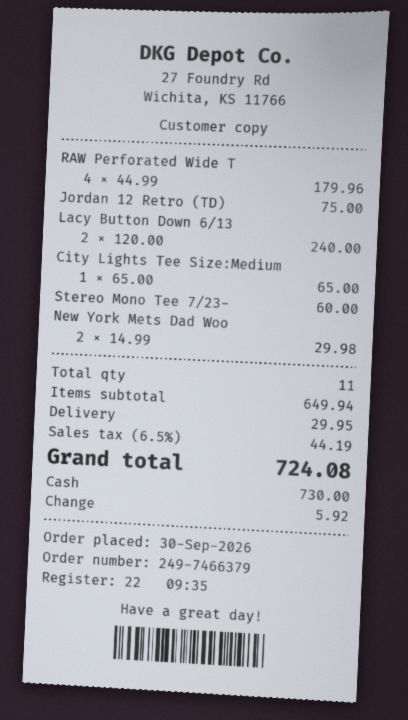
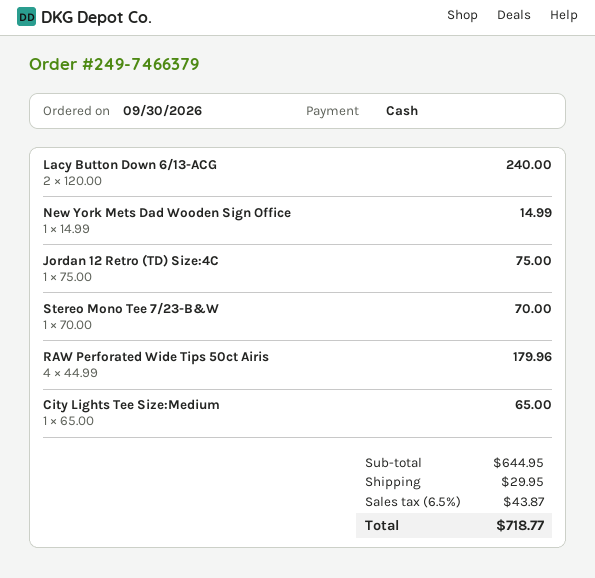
Stereo Mono Tee 7/23-: 1 x 60.00 = 60.00 -> 1 x 70.00 = 70.00
New York Mets Dad Woo: 2 x 14.99 = 29.98 -> 1 x 14.99 = 14.99
subtotal: 649.94 -> 644.95
tax: 6.5% = 44.19 -> 6.5% = 43.87
total: 724.08 -> 718.77

